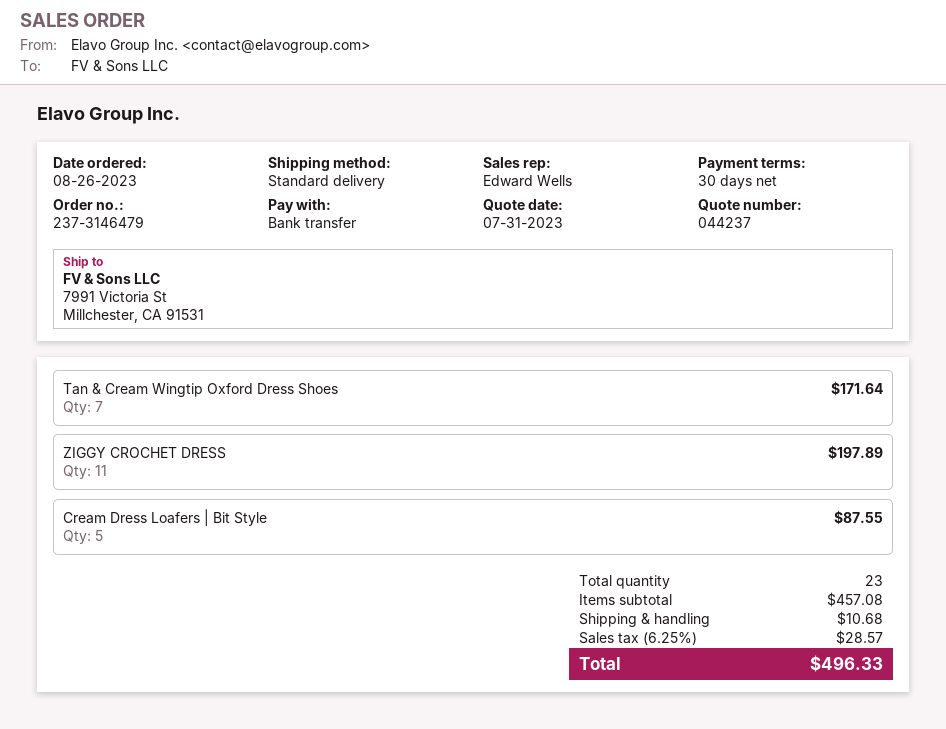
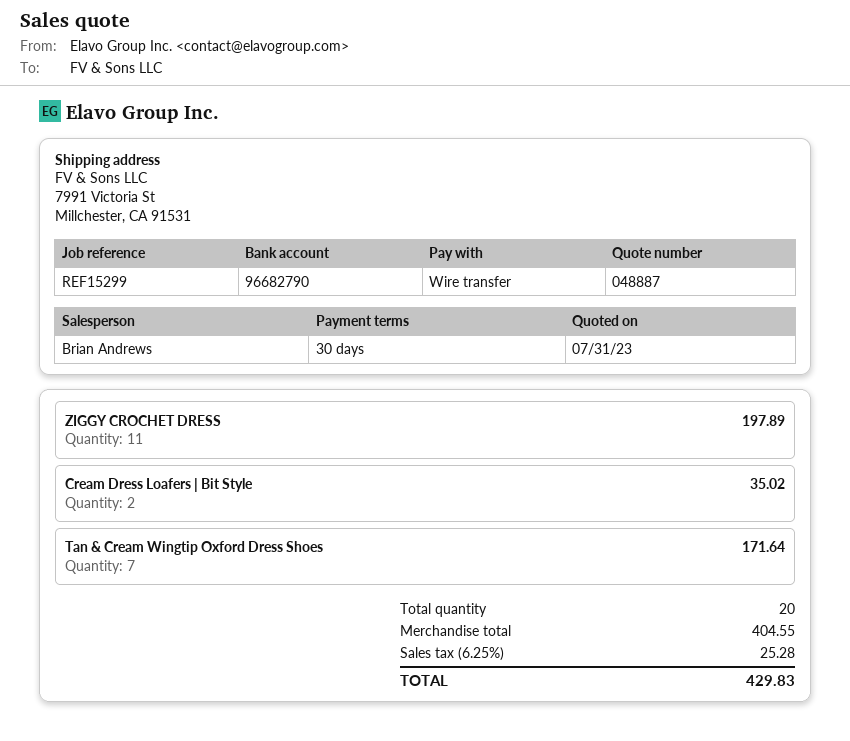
quote number: 044237 -> 048887
sales rep: Edward Wells -> Brian Andrews
Cream Dress Loafers | Bit Style: 5 for 87.55 -> 2 for 35.02
total quantity: 23 -> 20
subtotal: 457.08 -> 404.55
shipping: 10.68 -> none
tax: 6.25% = 28.57 -> 6.25% = 25.28
total: 496.33 -> 429.83

